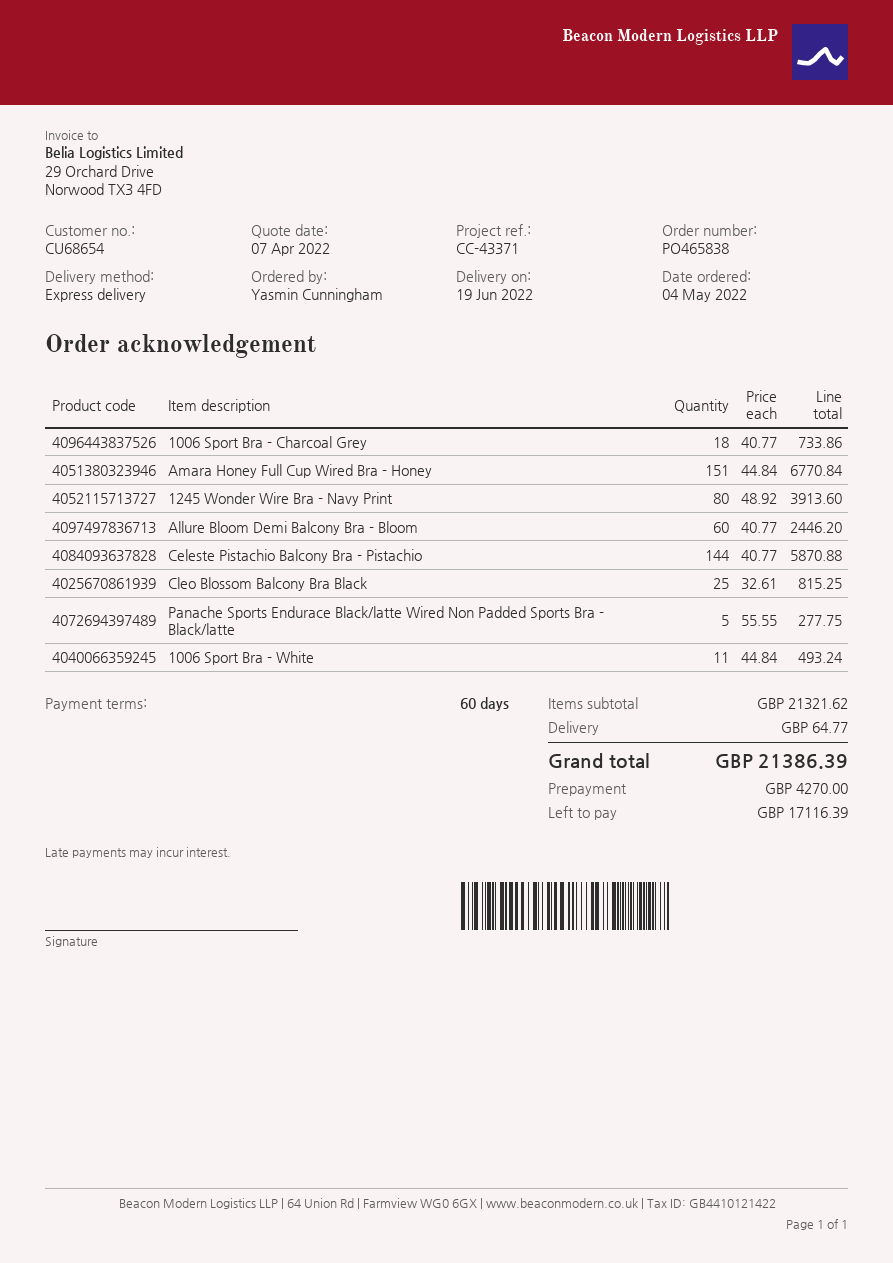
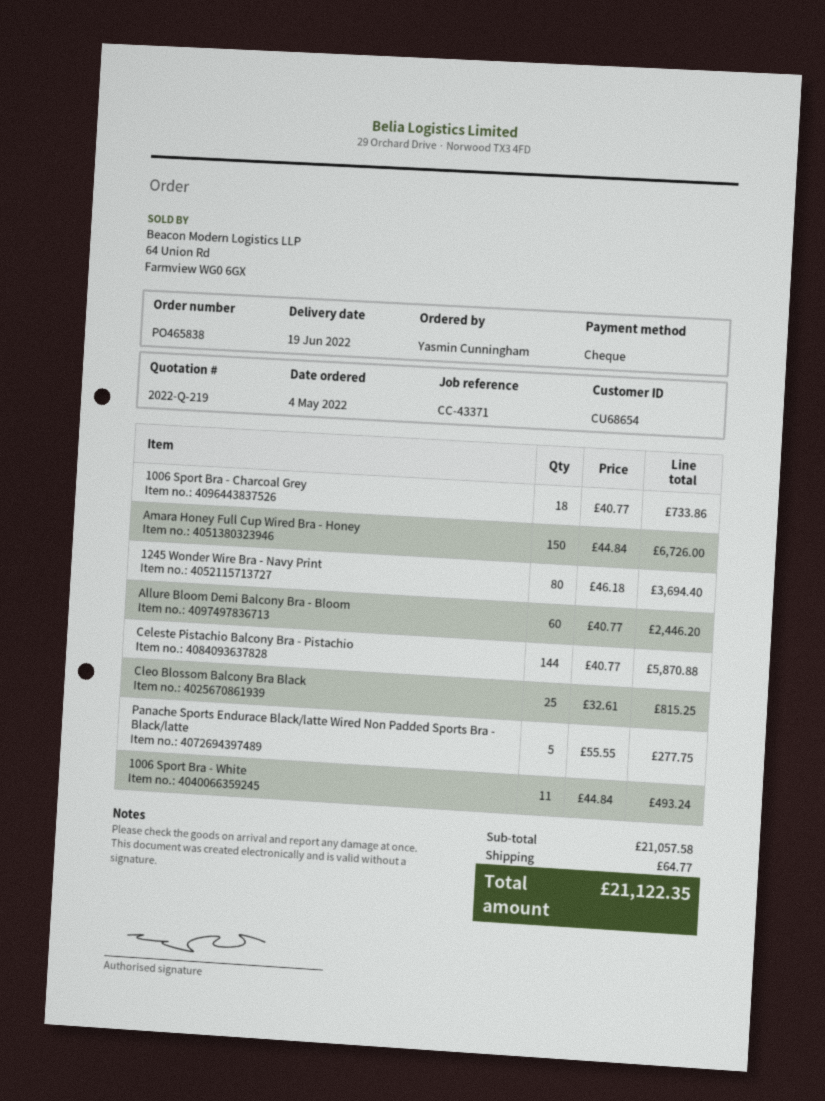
Amara Honey Full Cup Wired Bra - Honey: 151 x 44.84 = 6770.84 -> 150 x 44.84 = 6726.00
1245 Wonder Wire Bra - Navy Print: 80 x 48.92 = 3913.60 -> 80 x 46.18 = 3694.40
subtotal: 21321.62 -> 21057.58
total: 21386.39 -> 21122.35

